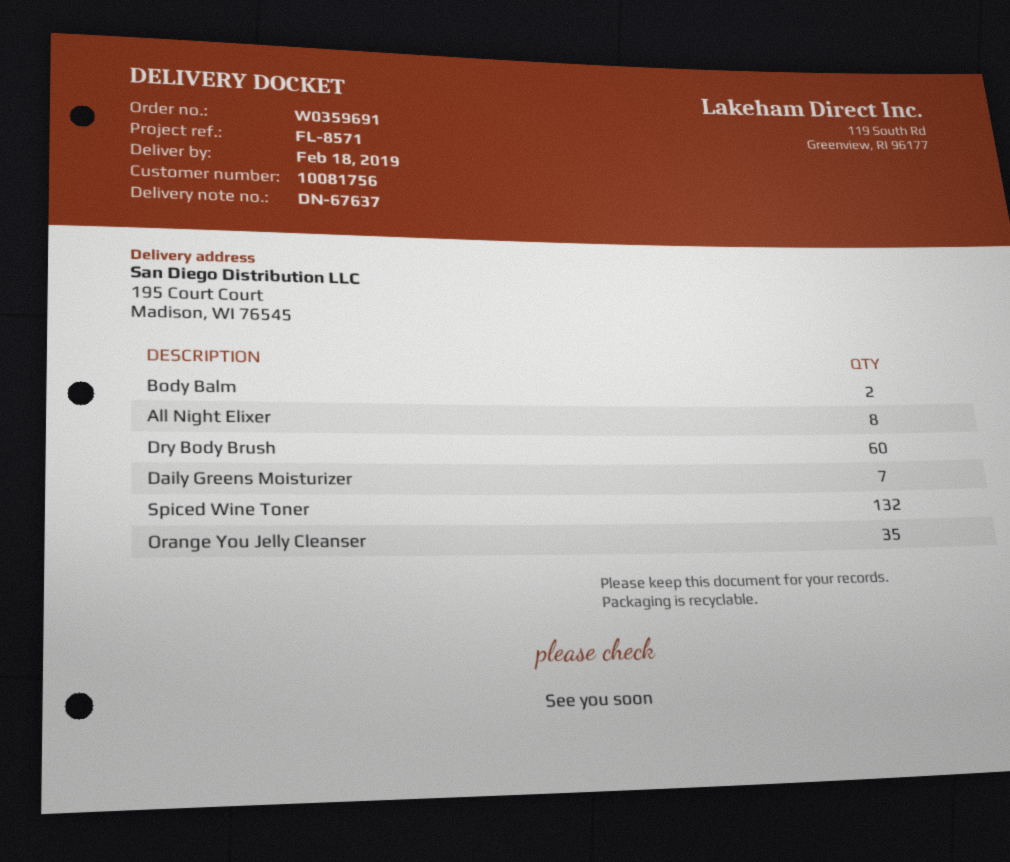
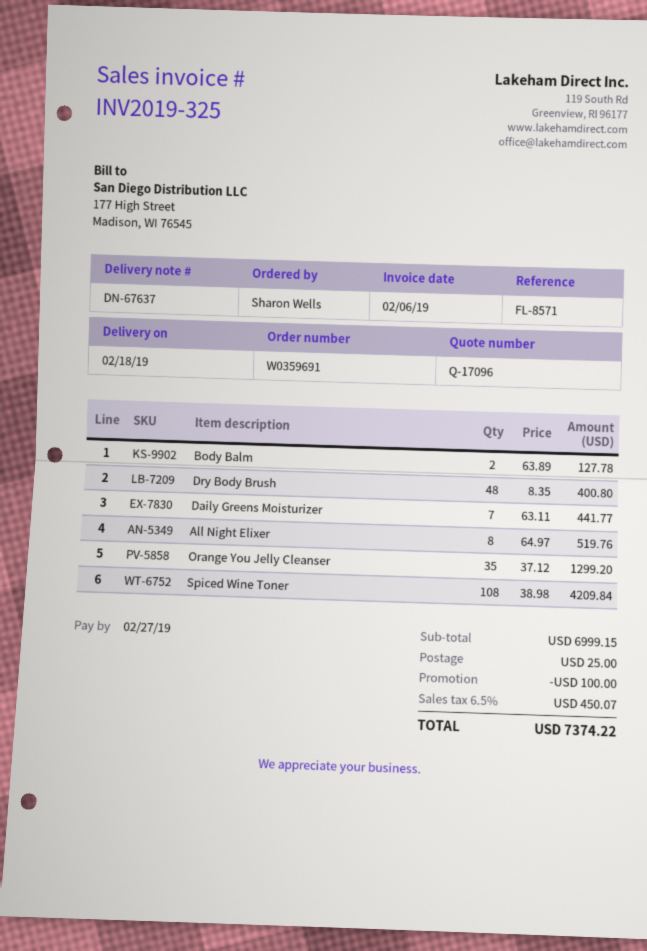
Dry Body Brush: 60 -> 48
Spiced Wine Toner: 132 -> 108

